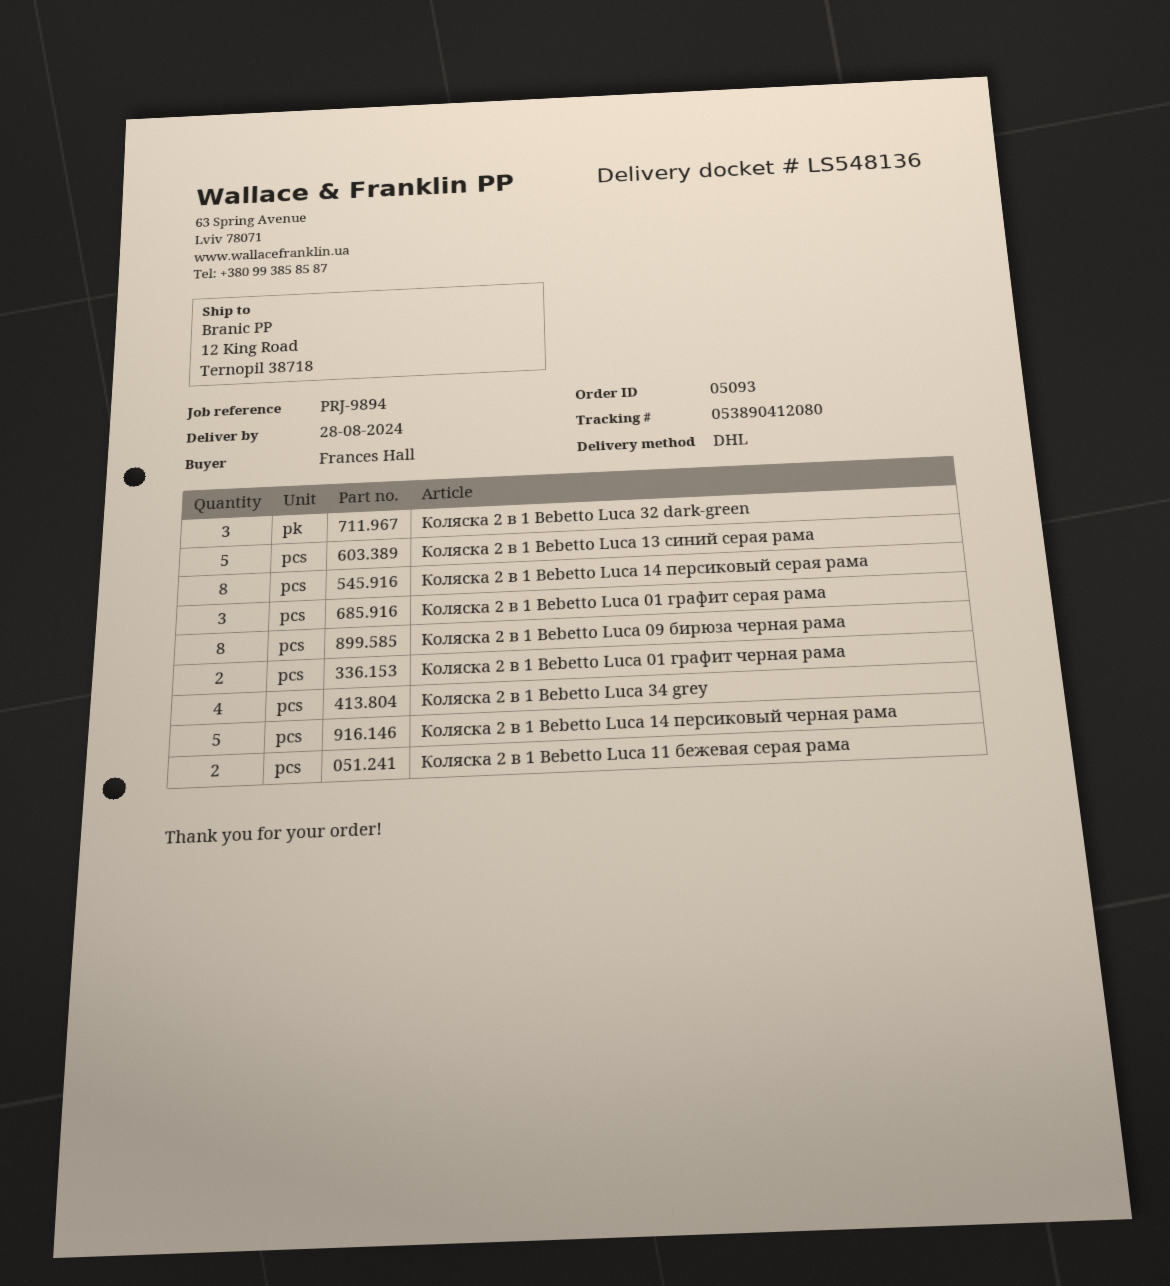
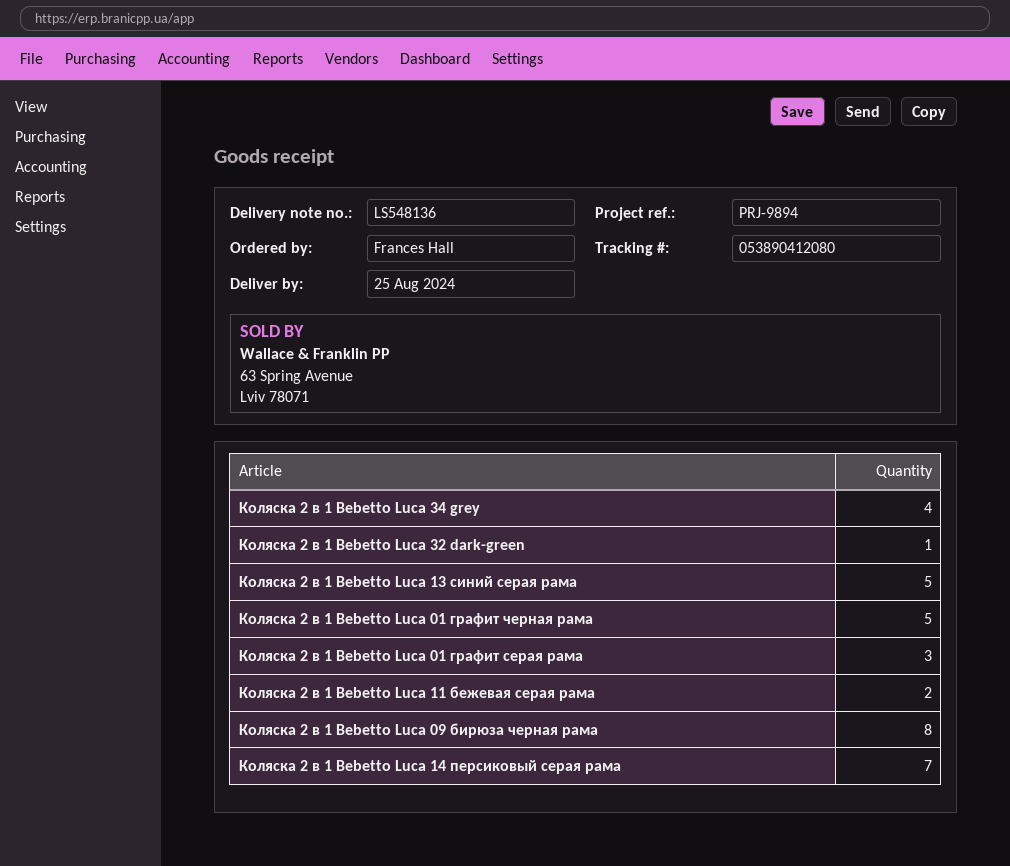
delivery date: 2024-08-28 -> 2024-08-25
Коляска 2 в 1 Bebetto Luca 32 dark-green: 3 -> 1
Коляска 2 в 1 Bebetto Luca 14 персиковый серая рама: 8 -> 7
Коляска 2 в 1 Bebetto Luca 01 графит черная рама: 2 -> 5
Коляска 2 в 1 Bebetto Luca 14 персиковый черная рама: 5 -> none

